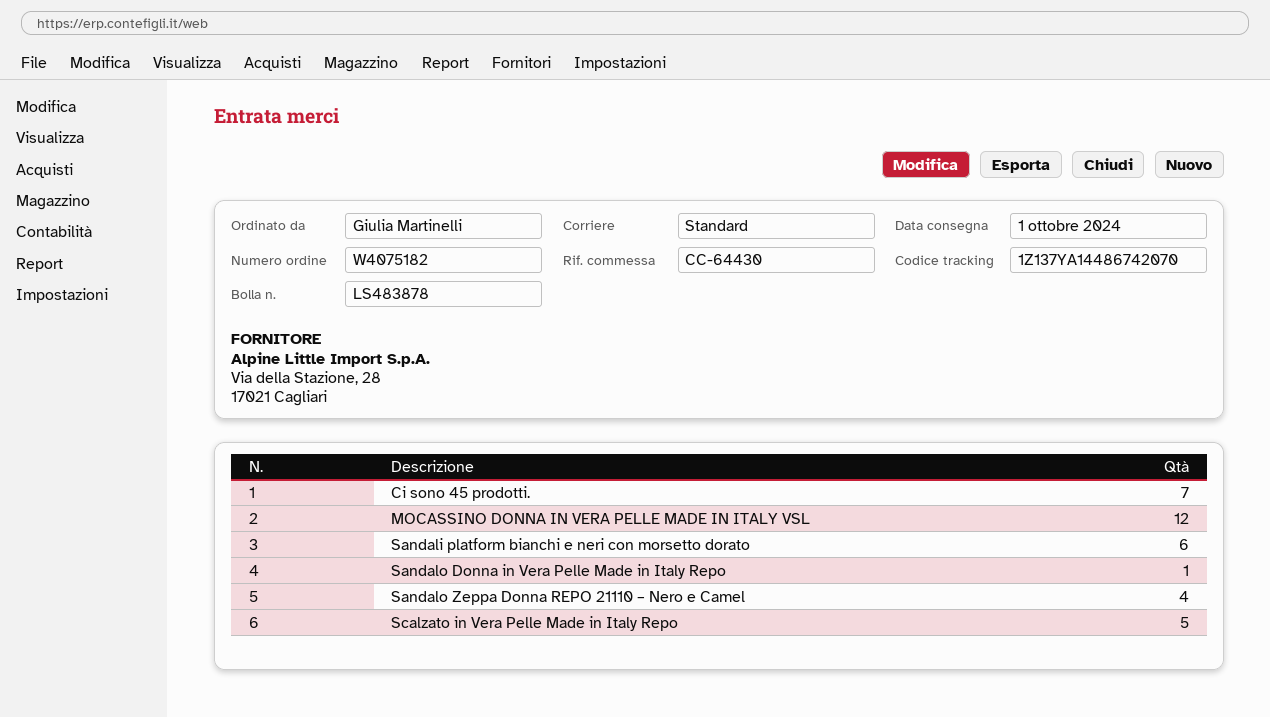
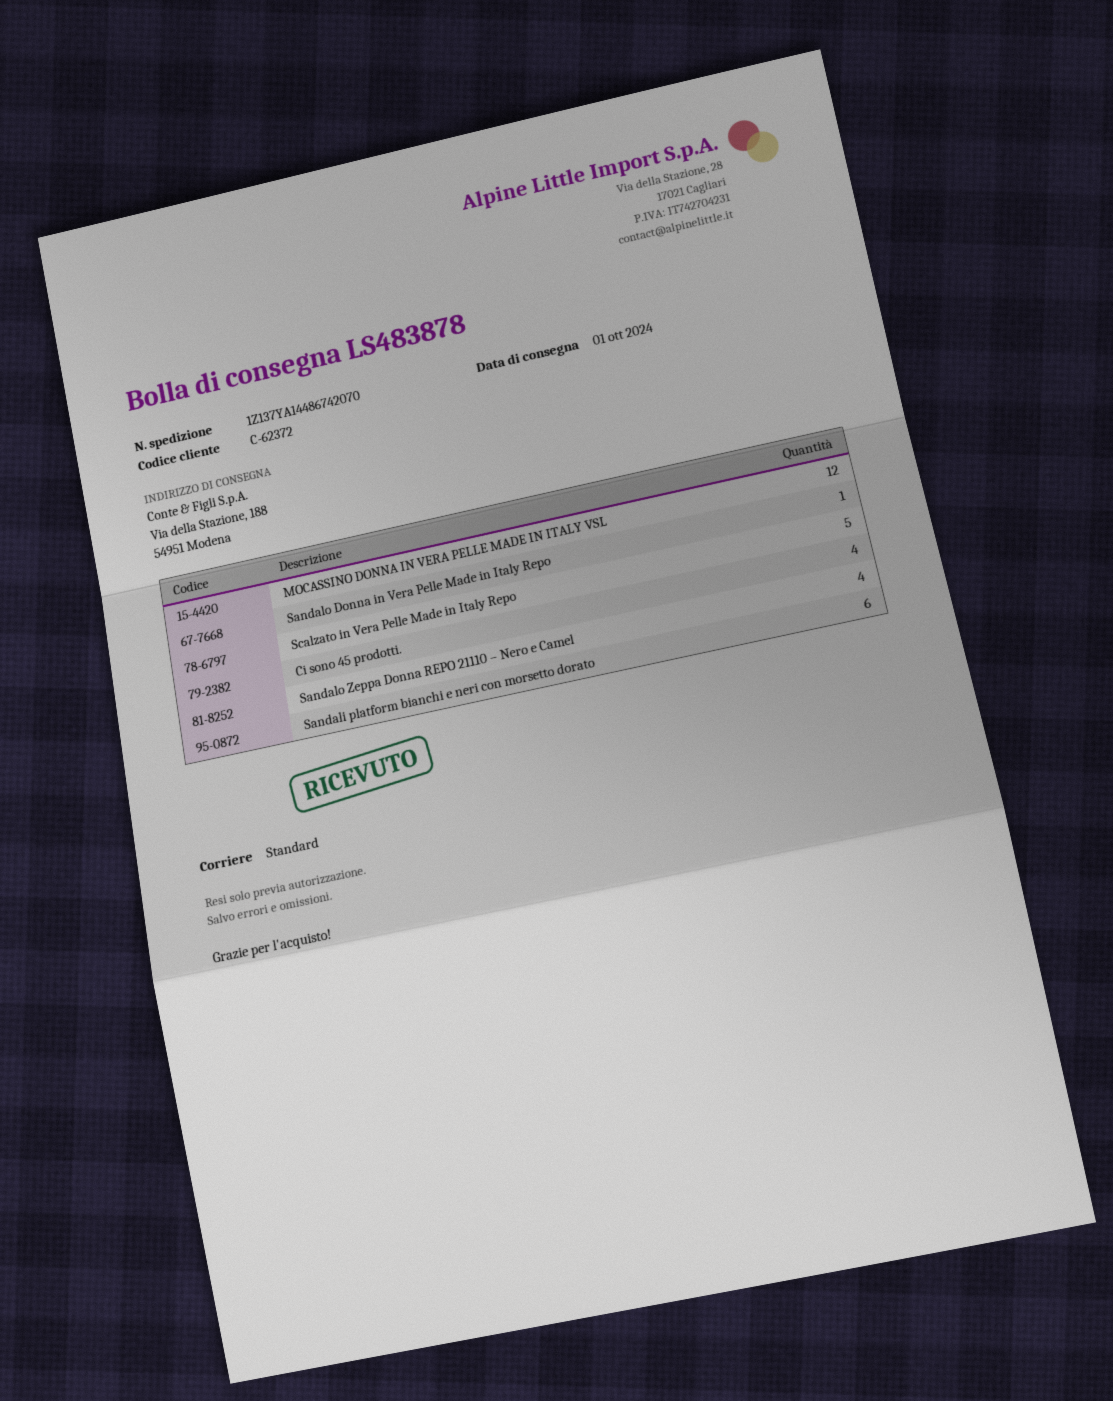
Ci sono 45 prodotti.: 7 -> 4

